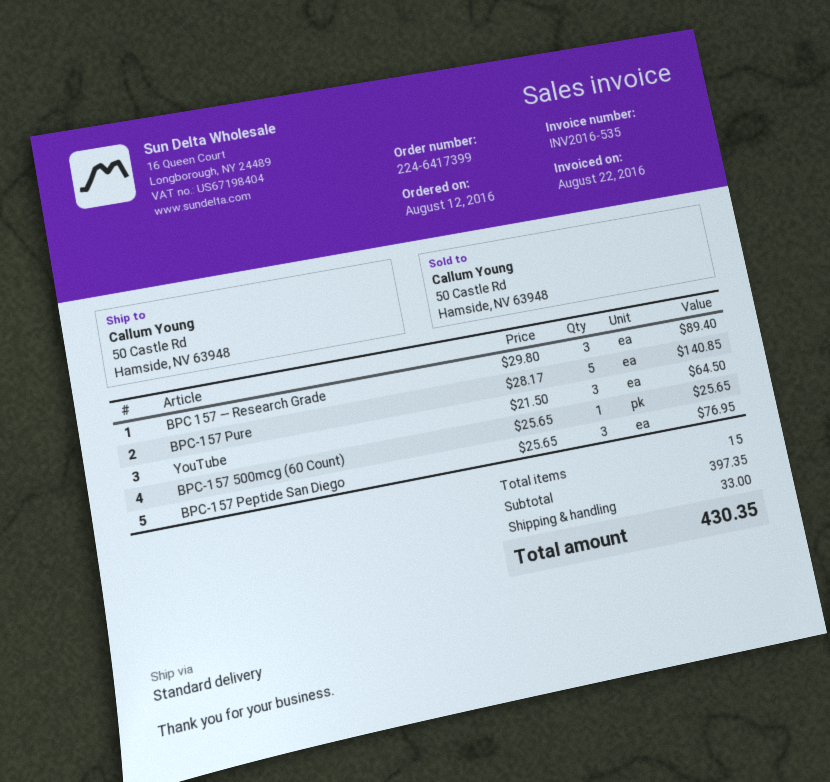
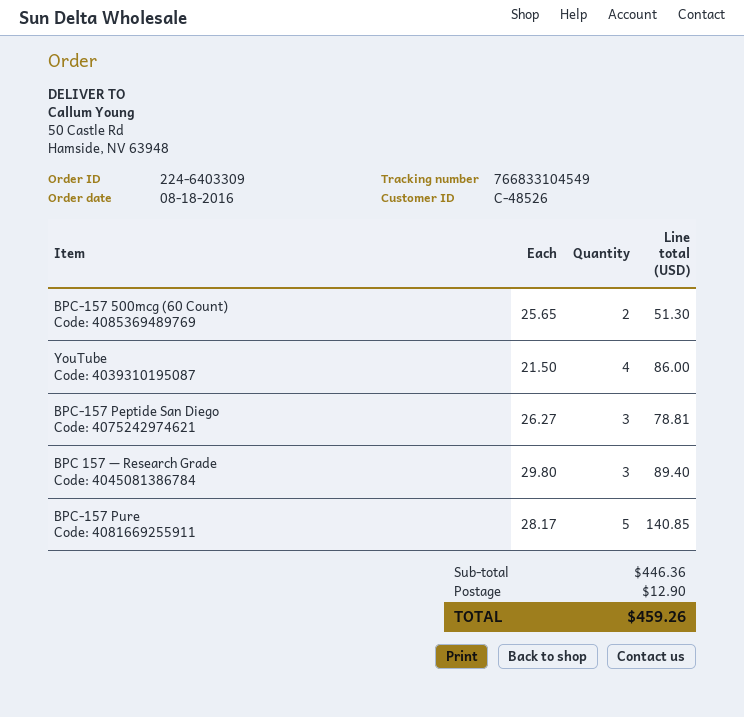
order number: 224-6417399 -> 224-6403309
order date: 2016-08-12 -> 2016-08-18
YouTube: 3 x 21.50 = 64.50 -> 4 x 21.50 = 86.00
BPC-157 500mcg (60 Count): 1 x 25.65 = 25.65 -> 2 x 25.65 = 51.30
BPC-157 Peptide San Diego: 3 x 25.65 = 76.95 -> 3 x 26.27 = 78.81
subtotal: 397.35 -> 446.36
shipping: 33.00 -> 12.90
total: 430.35 -> 459.26

